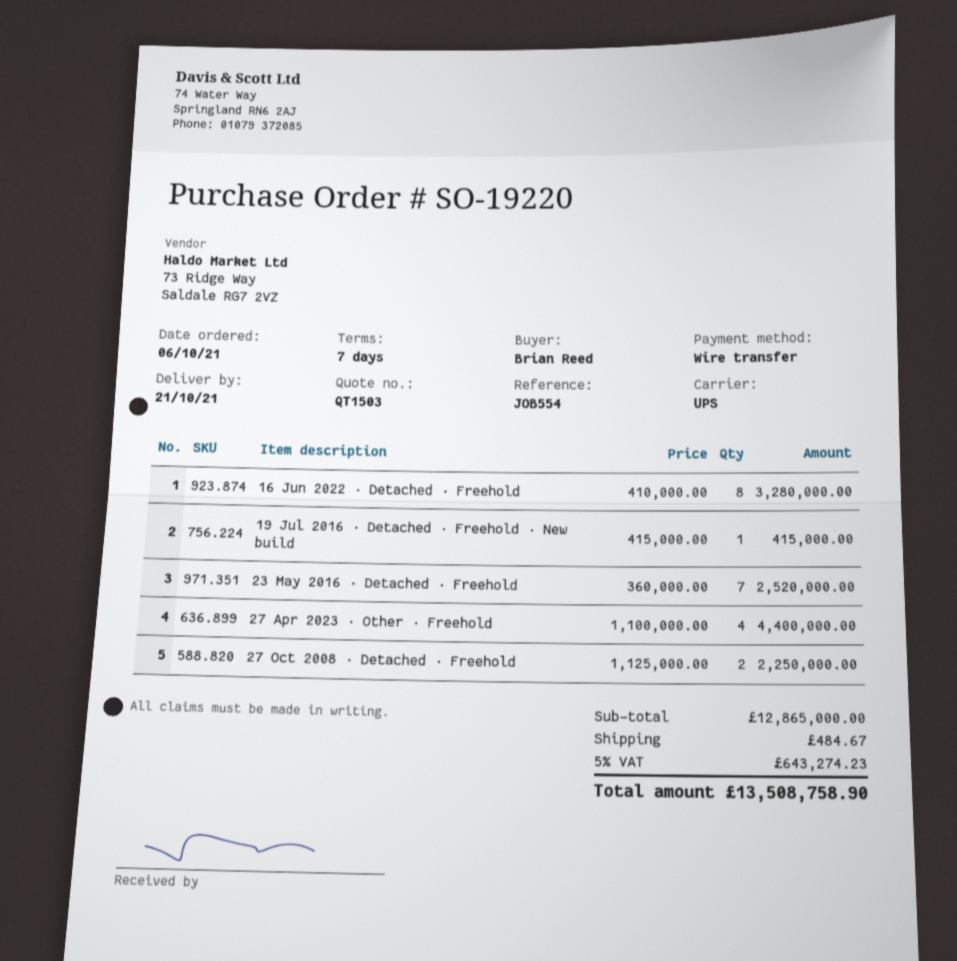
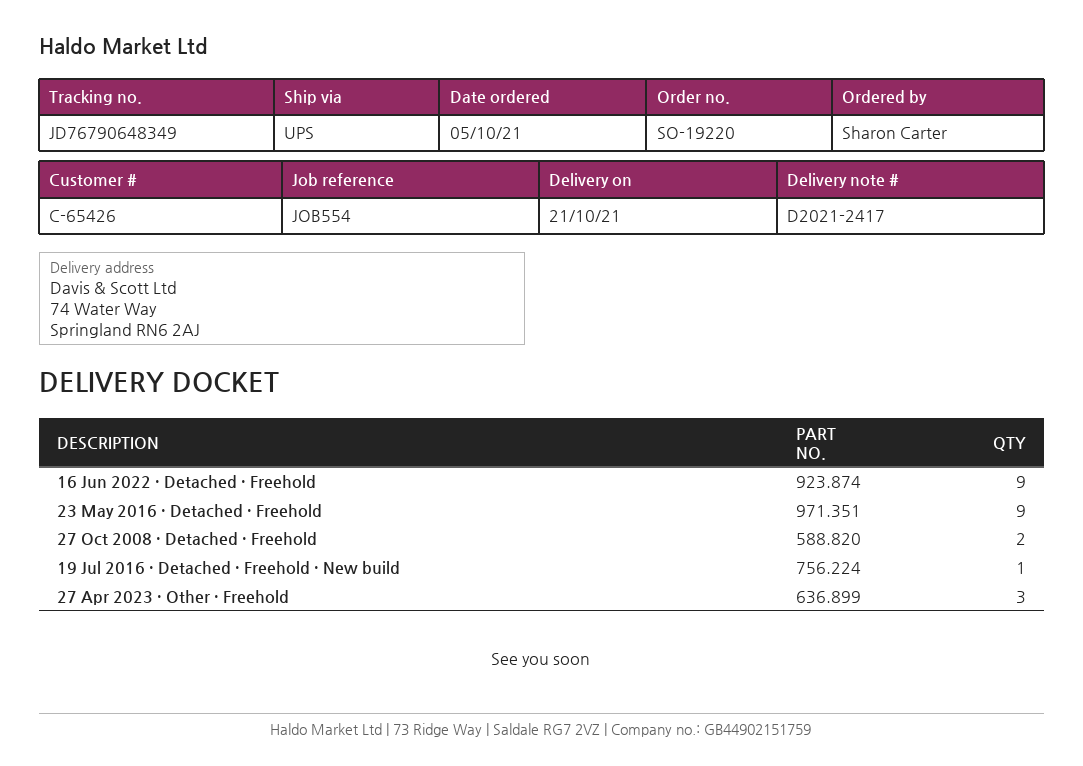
order date: 2021-10-06 -> 2021-10-05
ordered by: Brian Reed -> Sharon Carter
16 Jun 2022 · Detached · Freehold: 8 -> 9
23 May 2016 · Detached · Freehold: 7 -> 9
27 Apr 2023 · Other · Freehold: 4 -> 3

